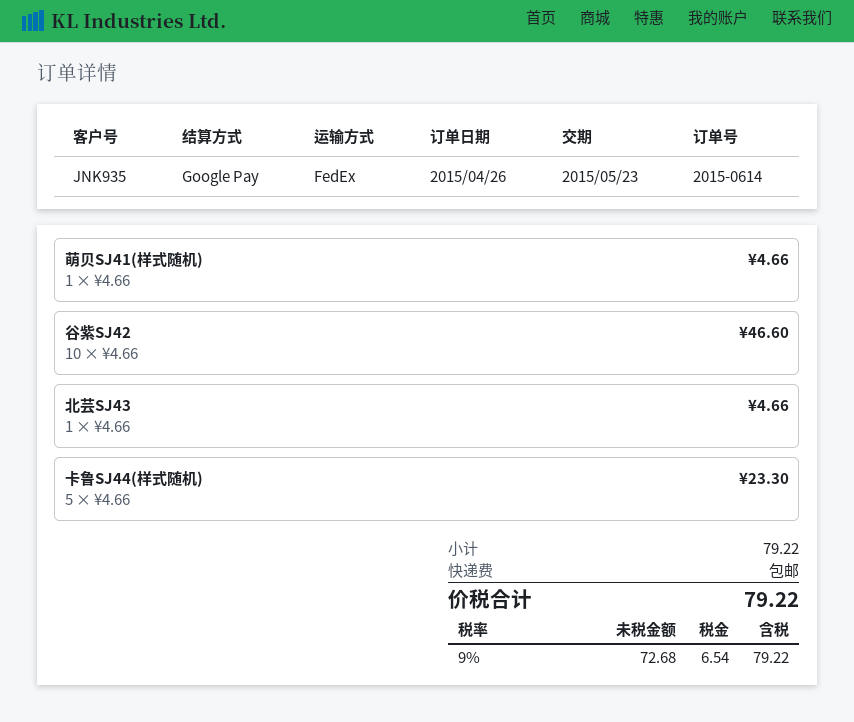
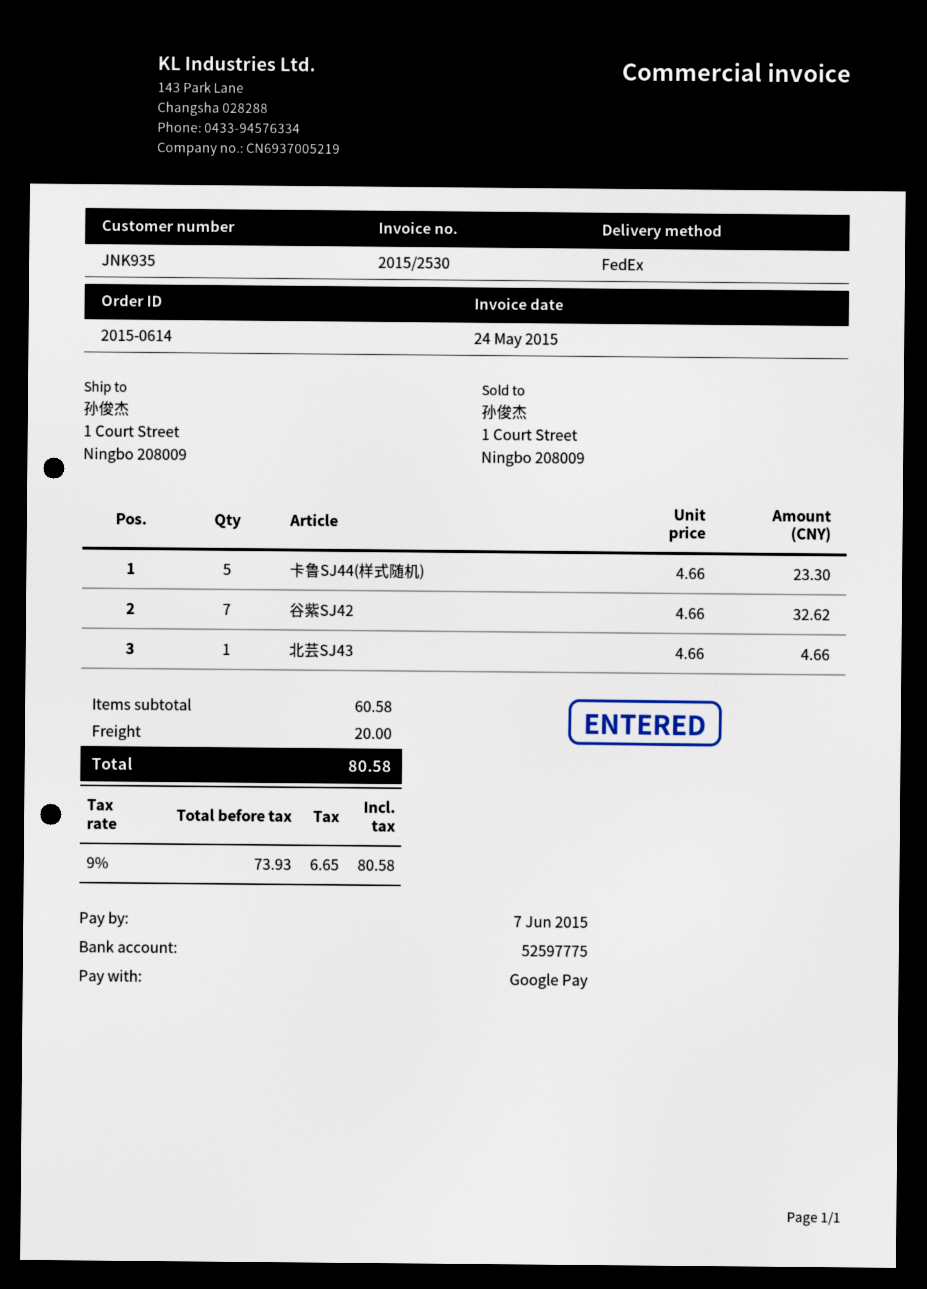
萌贝SJ41(样式随机): 1 x 4.66 = 4.66 -> none
谷紫SJ42: 10 x 4.66 = 46.60 -> 7 x 4.66 = 32.62
subtotal: 79.22 -> 60.58
shipping: 0.00 -> 20.00
net: 72.68 -> 73.93
tax: 9% = 6.54 -> 9% = 6.65
total: 79.22 -> 80.58

